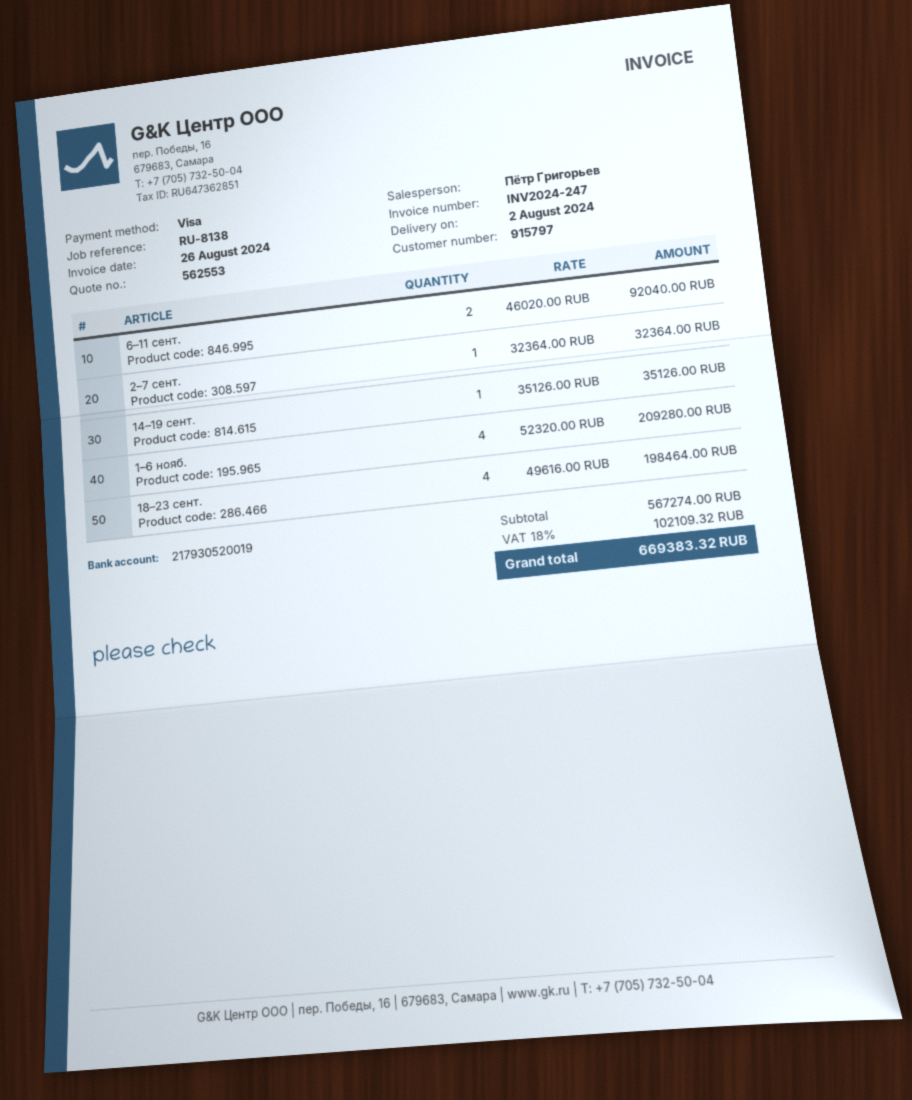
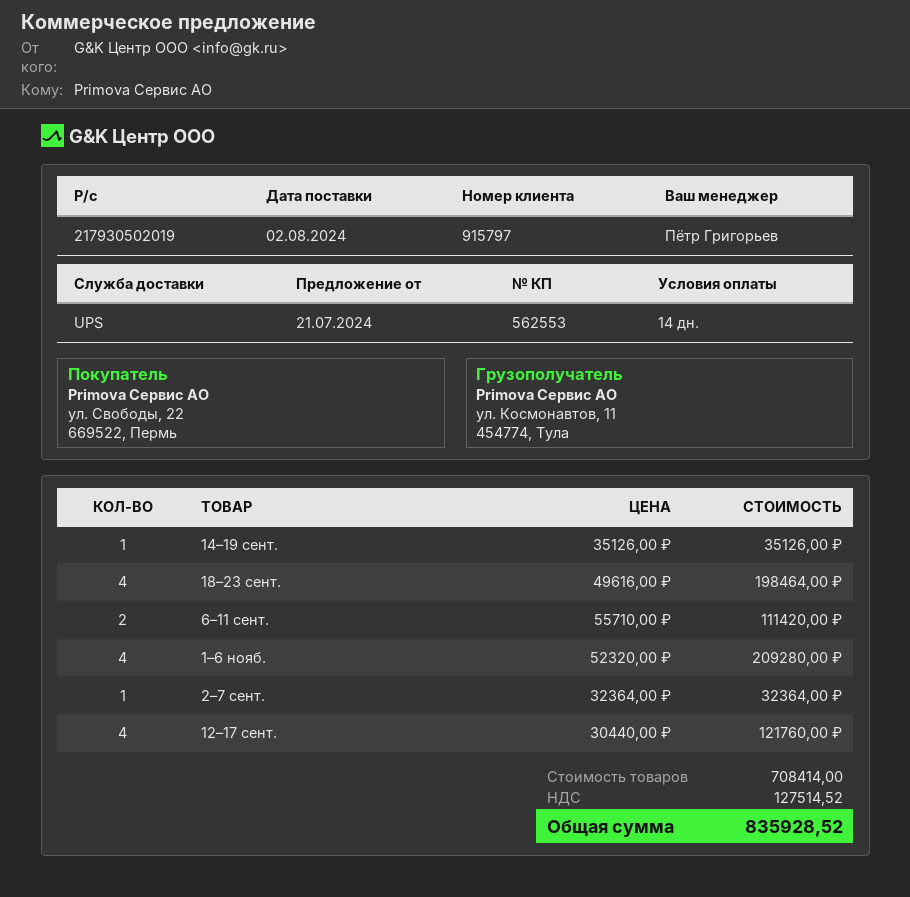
bank account: 217930520019 -> 217930502019
6–11 сент.: 2 x 46020.00 = 92040.00 -> 2 x 55710.00 = 111420.00
12–17 сент.: none -> 4 x 30440.00 = 121760.00
subtotal: 567274.00 -> 708414.00
tax: 102109.32 -> 127514.52
total: 669383.32 -> 835928.52

